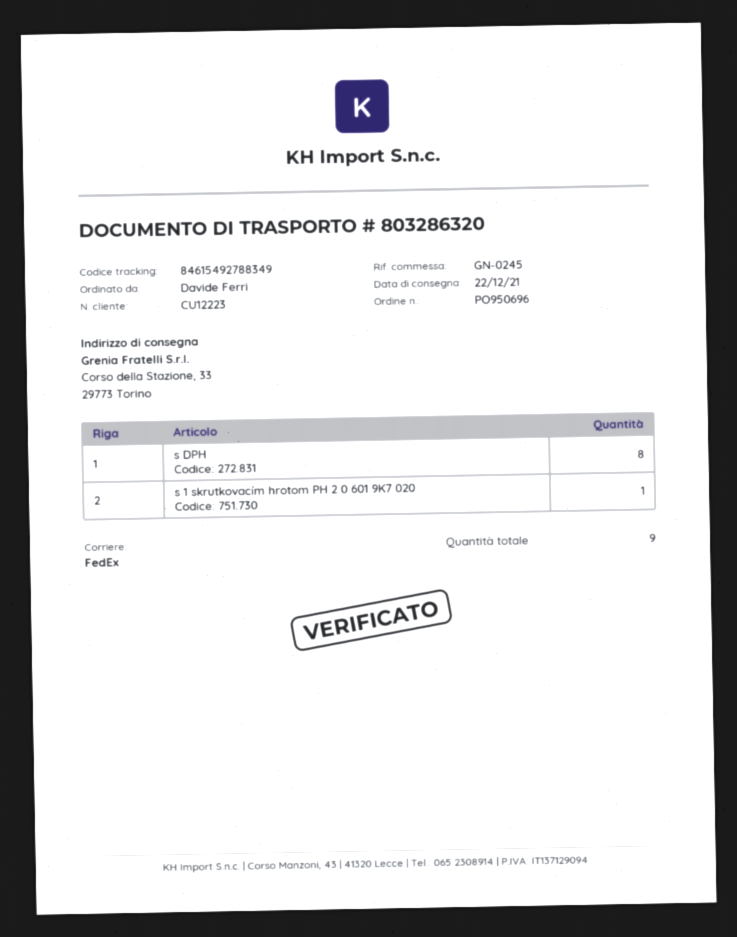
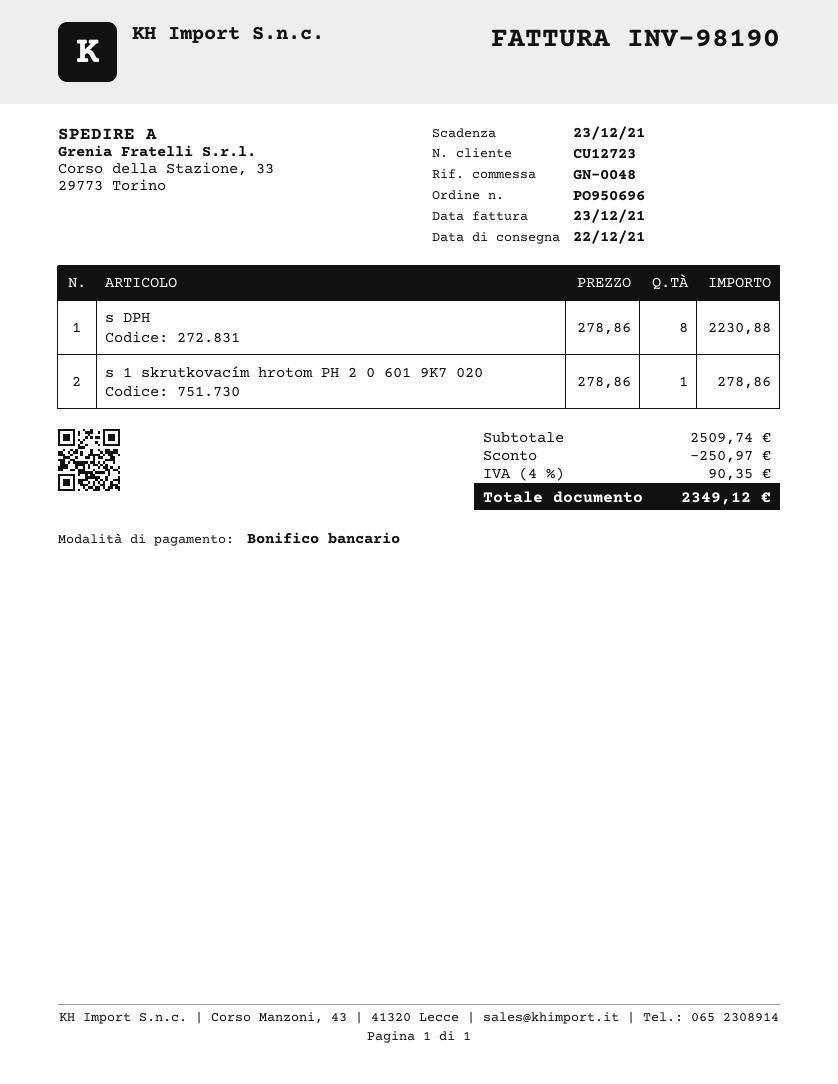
customer number: CU12223 -> CU12723
reference: GN-0245 -> GN-0048

